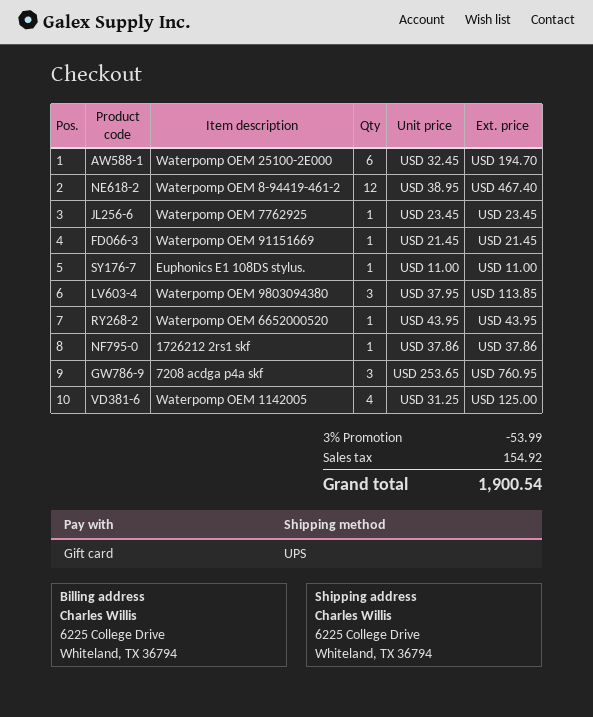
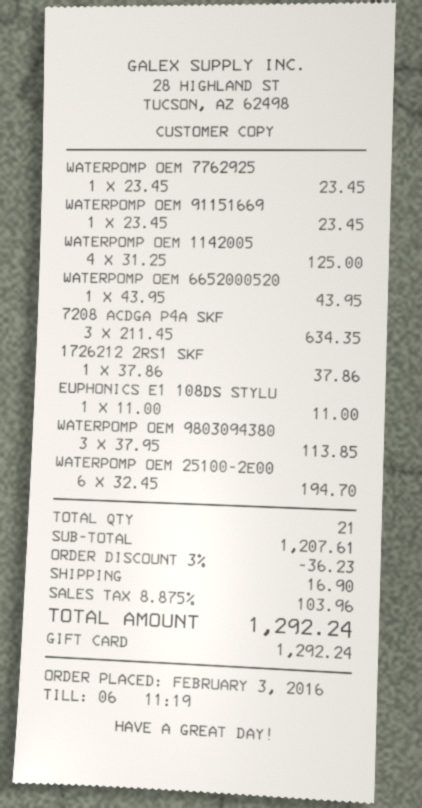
Waterpomp OEM 8-94419-461-2: 12 x 38.95 = 467.40 -> none
Waterpomp OEM 91151669: 1 x 21.45 = 21.45 -> 1 x 23.45 = 23.45
7208 acdga p4a skf: 3 x 253.65 = 760.95 -> 3 x 211.45 = 634.35
discount: 3% = 53.99 -> 3% = 36.23
shipping: none -> 16.90
tax: 154.92 -> 103.96
total: 1900.54 -> 1292.24

